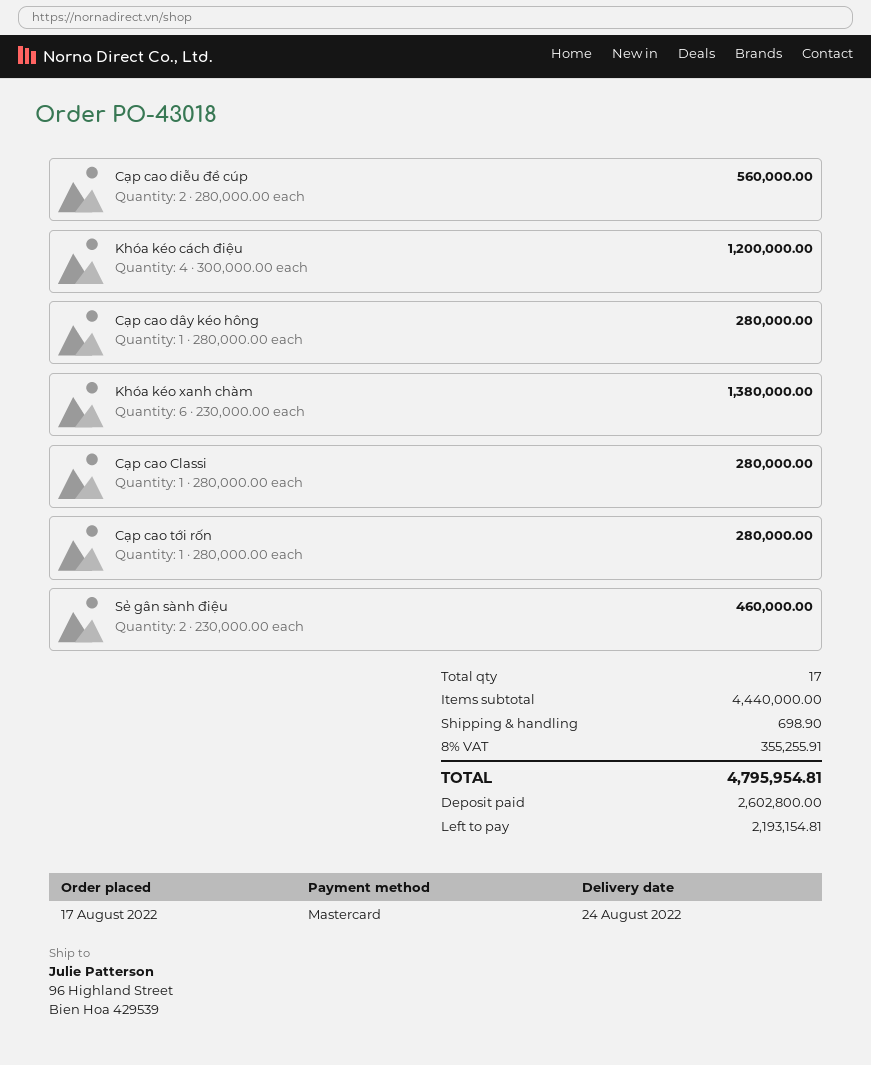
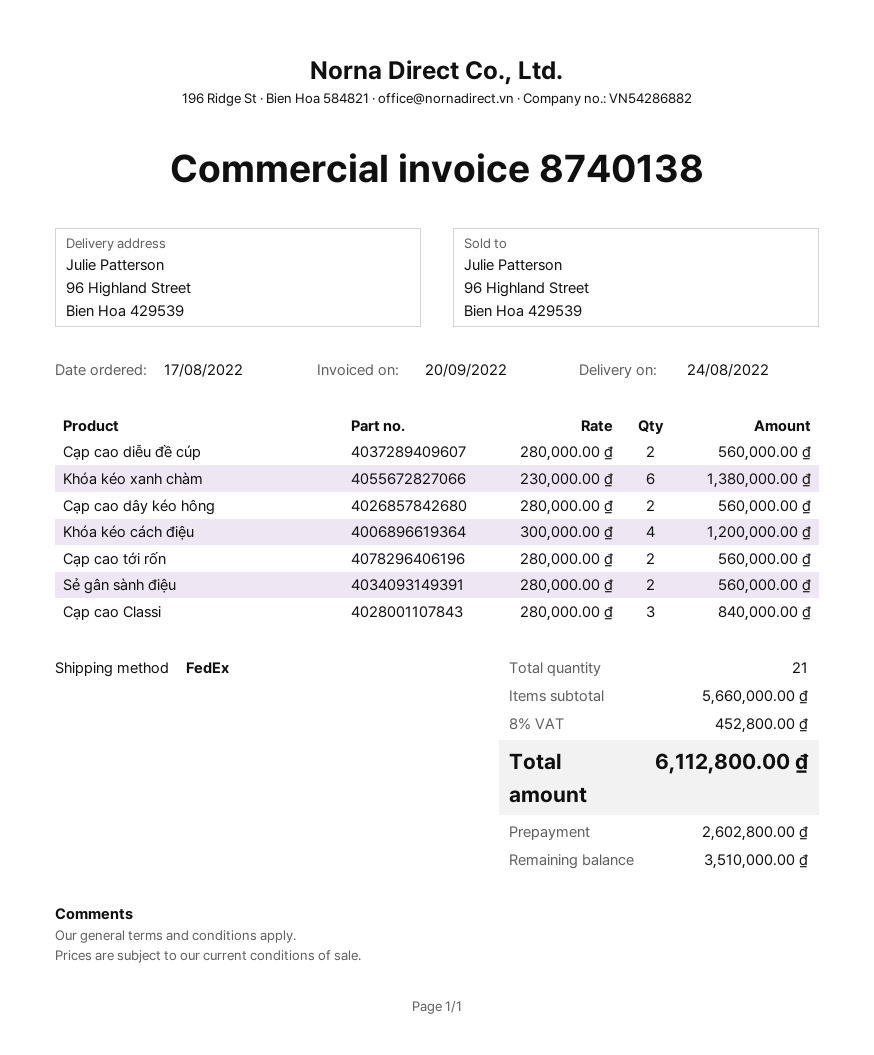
Cạp cao dây kéo hông: 1 x 280000.00 = 280000.00 -> 2 x 280000.00 = 560000.00
Cạp cao Classi: 1 x 280000.00 = 280000.00 -> 3 x 280000.00 = 840000.00
Cạp cao tới rốn: 1 x 280000.00 = 280000.00 -> 2 x 280000.00 = 560000.00
Sẻ gân sành điệu: 2 x 230000.00 = 460000.00 -> 2 x 280000.00 = 560000.00
total quantity: 17 -> 21
subtotal: 4440000.00 -> 5660000.00
shipping: 698.90 -> none
tax: 8% = 355255.91 -> 8% = 452800.00
total: 4795954.81 -> 6112800.00
balance: 2193154.81 -> 3510000.00

